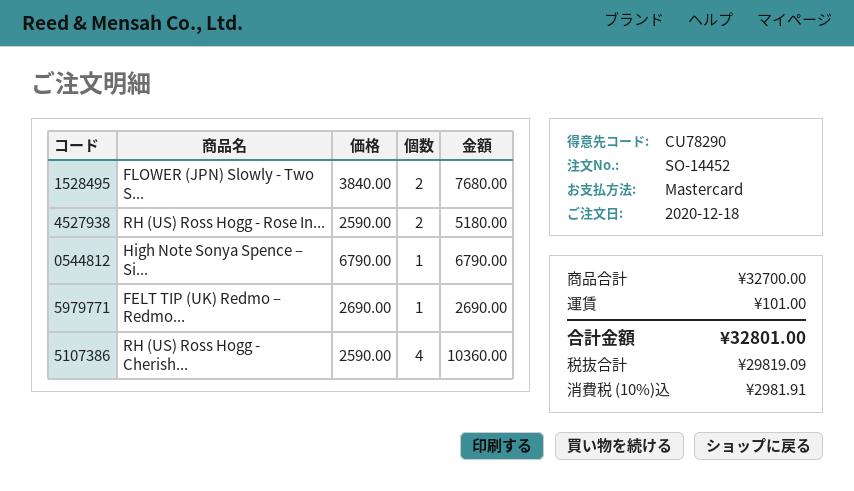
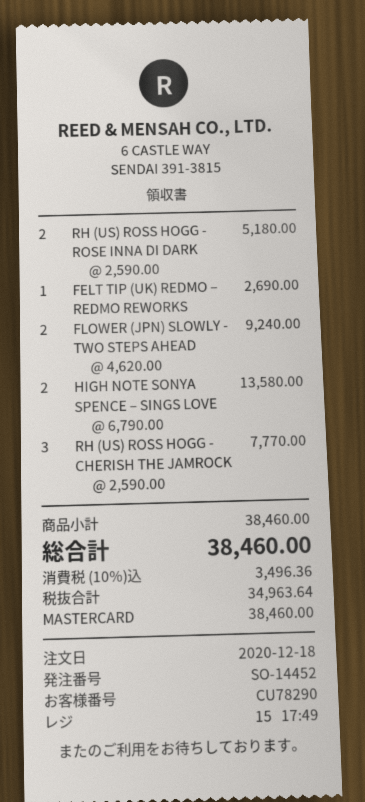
FLOWER (JPN) Slowly - Two S...: 2 x 3840.00 = 7680.00 -> 2 x 4620.00 = 9240.00
High Note Sonya Spence – Si...: 1 x 6790.00 = 6790.00 -> 2 x 6790.00 = 13580.00
RH (US) Ross Hogg - Cherish...: 4 x 2590.00 = 10360.00 -> 3 x 2590.00 = 7770.00
subtotal: 32700.00 -> 38460.00
shipping: 101.00 -> none
net: 29819.09 -> 34963.64
tax: 10% = 2981.91 -> 10% = 3496.36
total: 32801.00 -> 38460.00

